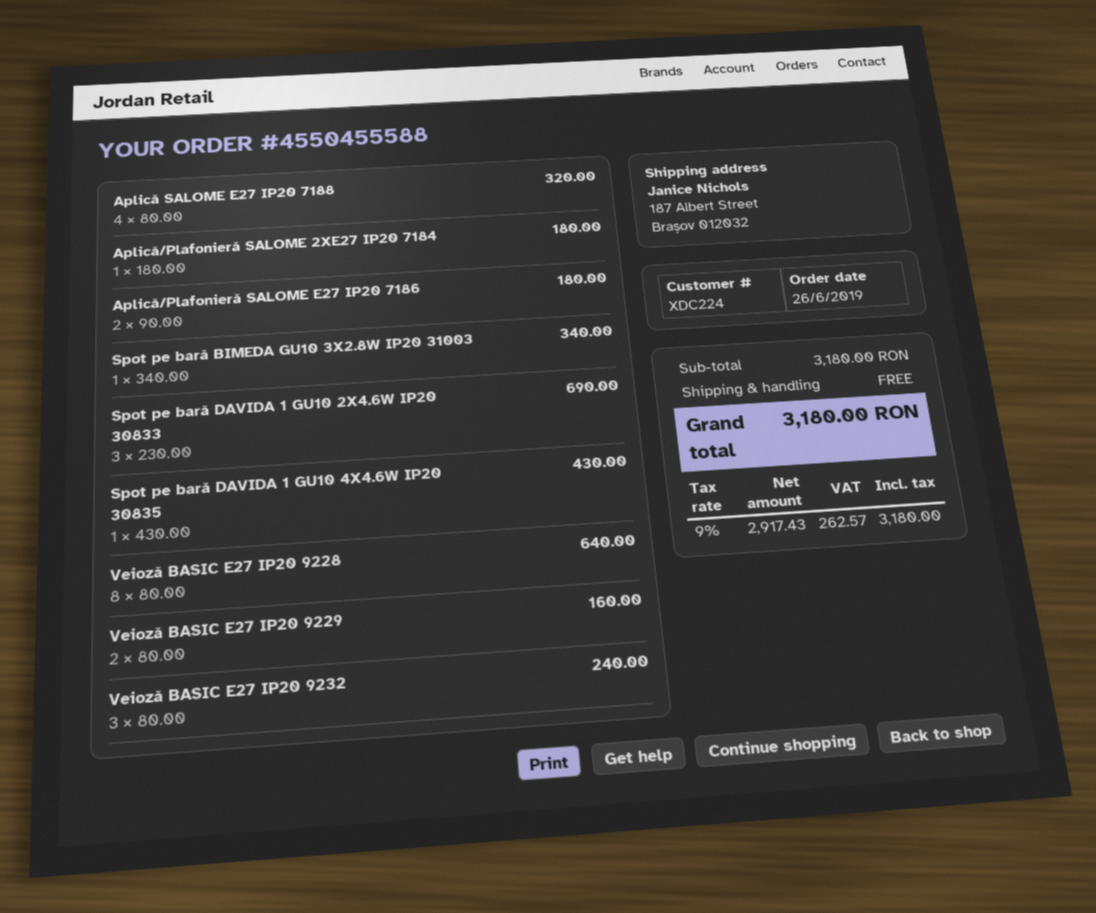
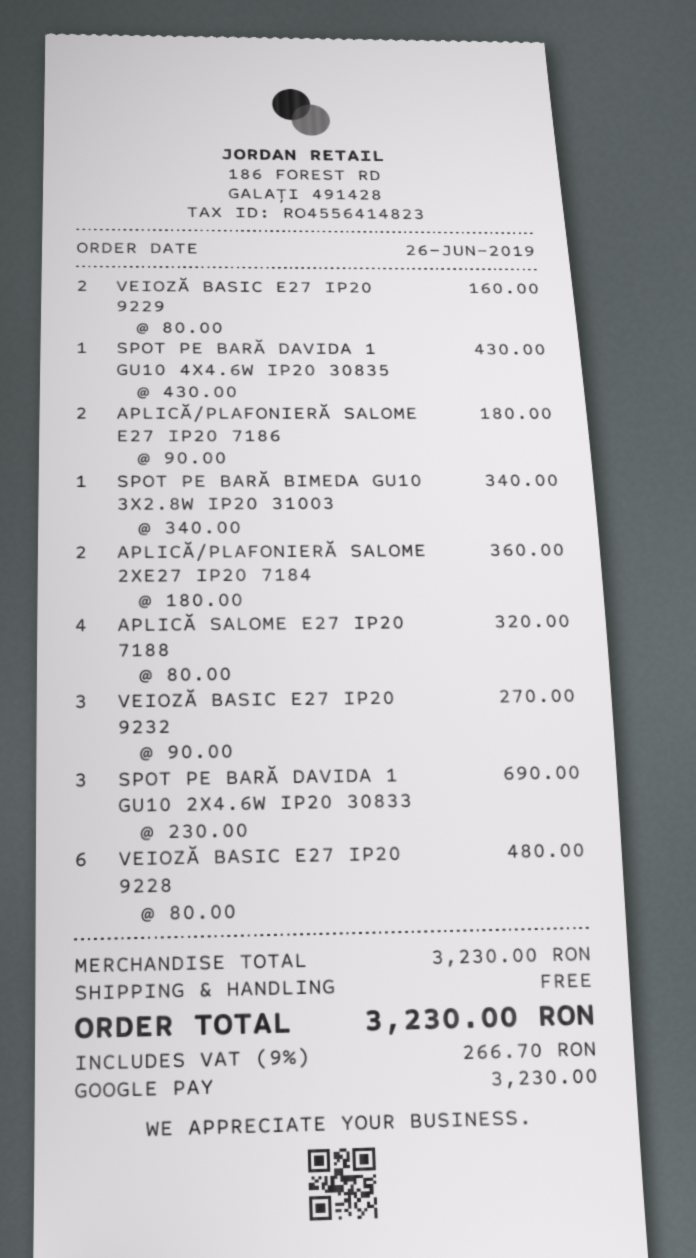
Aplică/Plafonieră SALOME 2XE27 IP20 7184: 1 x 180.00 = 180.00 -> 2 x 180.00 = 360.00
Veioză BASIC E27 IP20 9228: 8 x 80.00 = 640.00 -> 6 x 80.00 = 480.00
Veioză BASIC E27 IP20 9232: 3 x 80.00 = 240.00 -> 3 x 90.00 = 270.00
subtotal: 3180.00 -> 3230.00
tax: 9% = 262.57 -> 9% = 266.70
total: 3180.00 -> 3230.00

